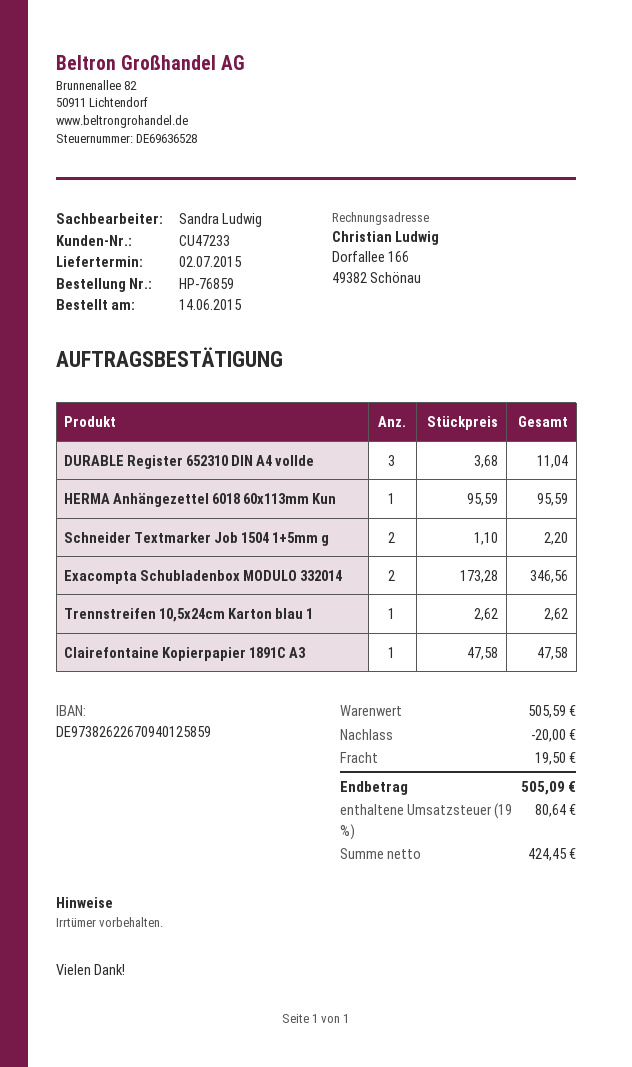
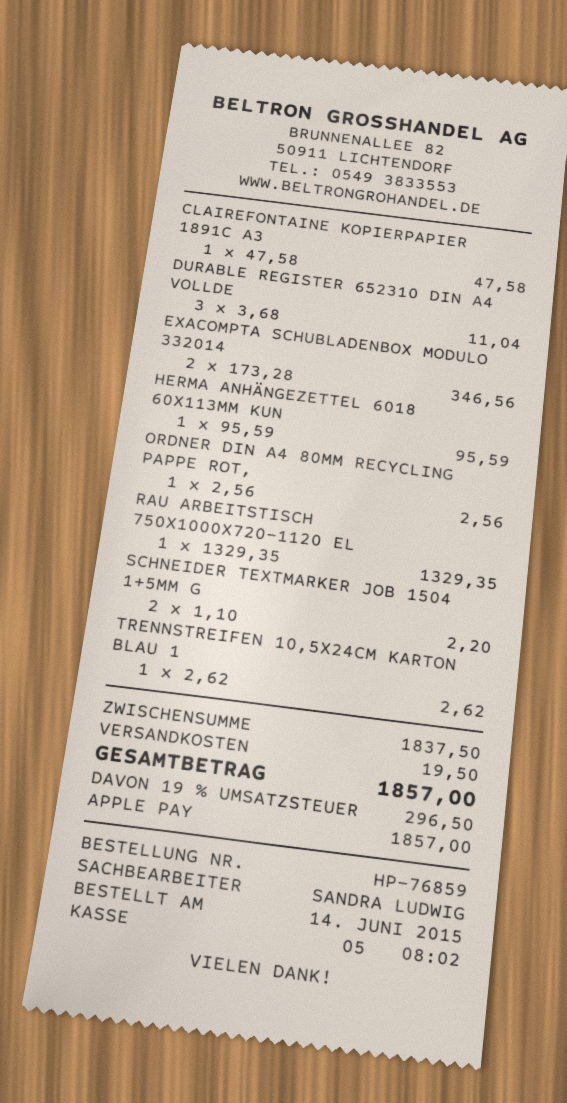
ORDNER DIN A4 80MM RECYCLING PAPPE ROT,: none -> 1 x 2.56 = 2.56
RAU ARBEITSTISCH 750X1000X720-1120 EL: none -> 1 x 1329.35 = 1329.35
subtotal: 505.59 -> 1837.50
discount: 20.00 -> none
tax: 19% = 80.64 -> 19% = 296.50
total: 505.09 -> 1857.00

